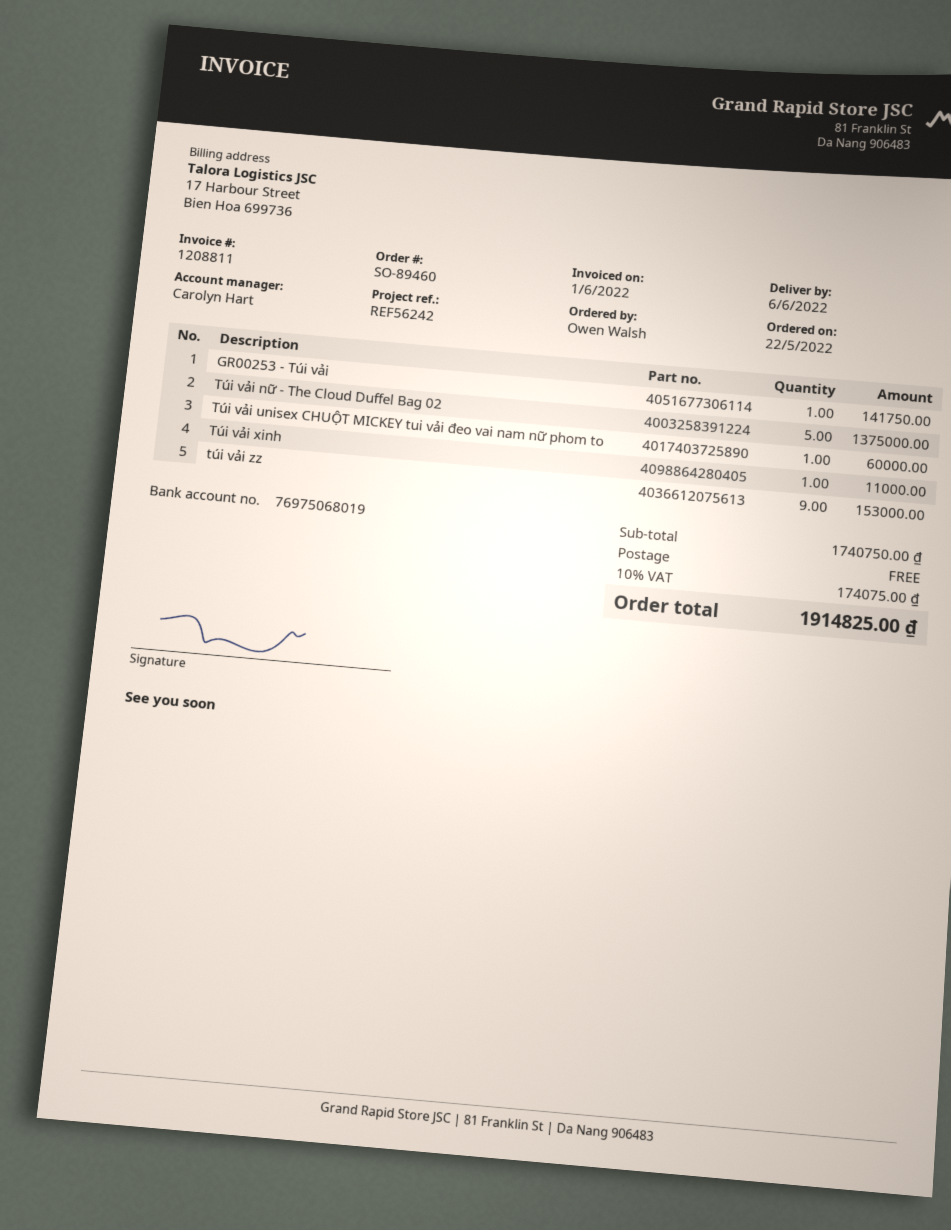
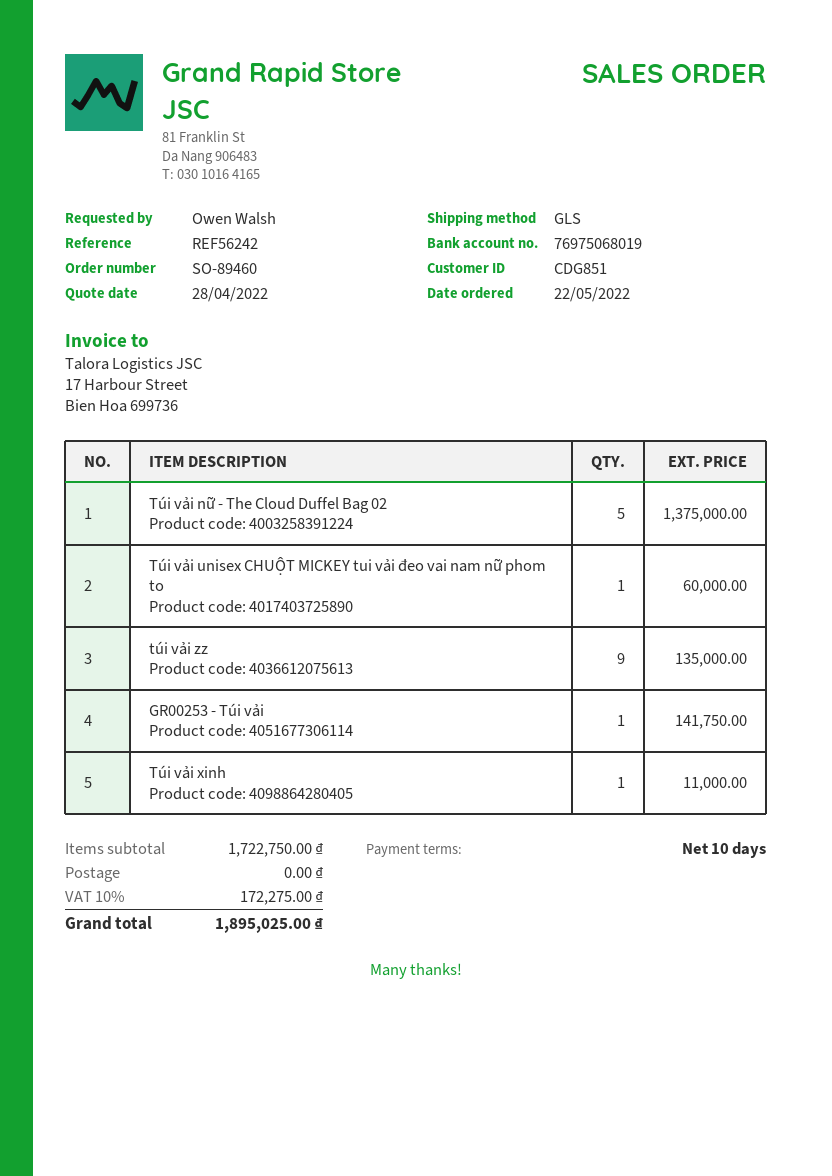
túi vải zz: 9 for 153000.00 -> 9 for 135000.00
subtotal: 1740750.00 -> 1722750.00
tax: 10% = 174075.00 -> 10% = 172275.00
total: 1914825.00 -> 1895025.00

